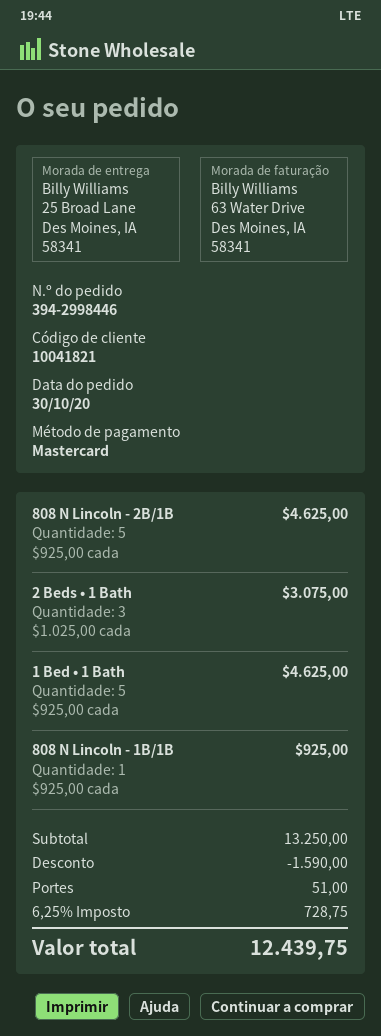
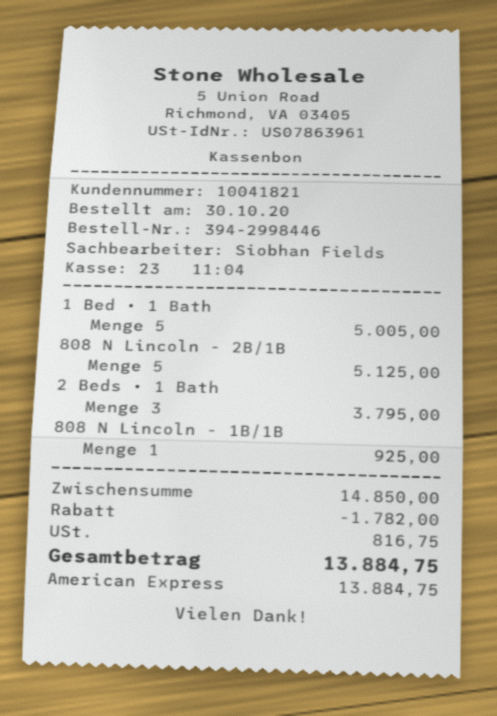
payment method: Mastercard -> American Express
808 N Lincoln - 2B/1B: 5 for 4625.00 -> 5 for 5125.00
2 Beds • 1 Bath: 3 for 3075.00 -> 3 for 3795.00
1 Bed • 1 Bath: 5 for 4625.00 -> 5 for 5005.00
subtotal: 13250.00 -> 14850.00
discount: 1590.00 -> 1782.00
shipping: 51.00 -> none
tax: 728.75 -> 816.75
total: 12439.75 -> 13884.75

